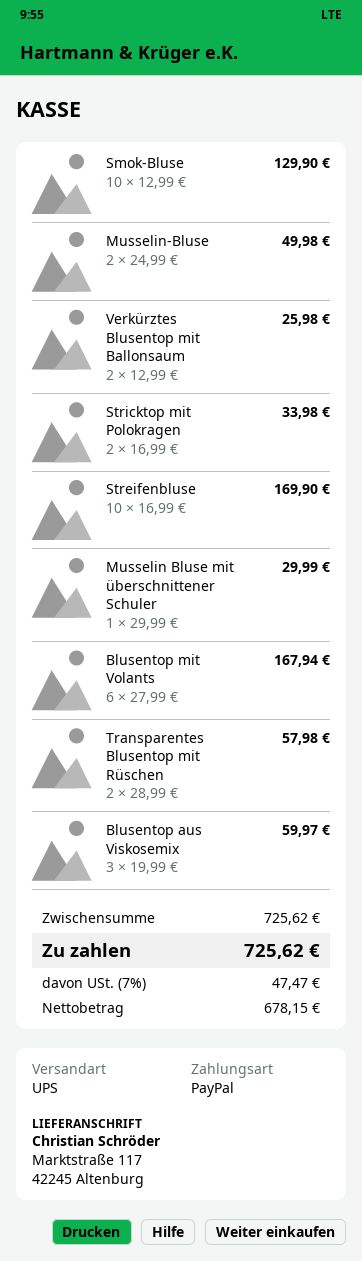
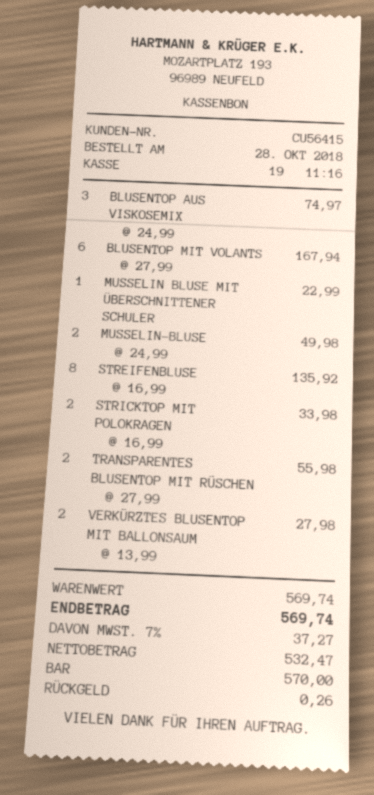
payment method: PayPal -> cash
Smok-Bluse: 10 x 12.99 = 129.90 -> none
Verkürztes Blusentop mit Ballonsaum: 2 x 12.99 = 25.98 -> 2 x 13.99 = 27.98
Streifenbluse: 10 x 16.99 = 169.90 -> 8 x 16.99 = 135.92
Musselin Bluse mit überschnittener Schuler: 1 x 29.99 = 29.99 -> 1 x 22.99 = 22.99
Transparentes Blusentop mit Rüschen: 2 x 28.99 = 57.98 -> 2 x 27.99 = 55.98
Blusentop aus Viskosemix: 3 x 19.99 = 59.97 -> 3 x 24.99 = 74.97
subtotal: 725.62 -> 569.74
net: 678.15 -> 532.47
tax: 7% = 47.47 -> 7% = 37.27
total: 725.62 -> 569.74

